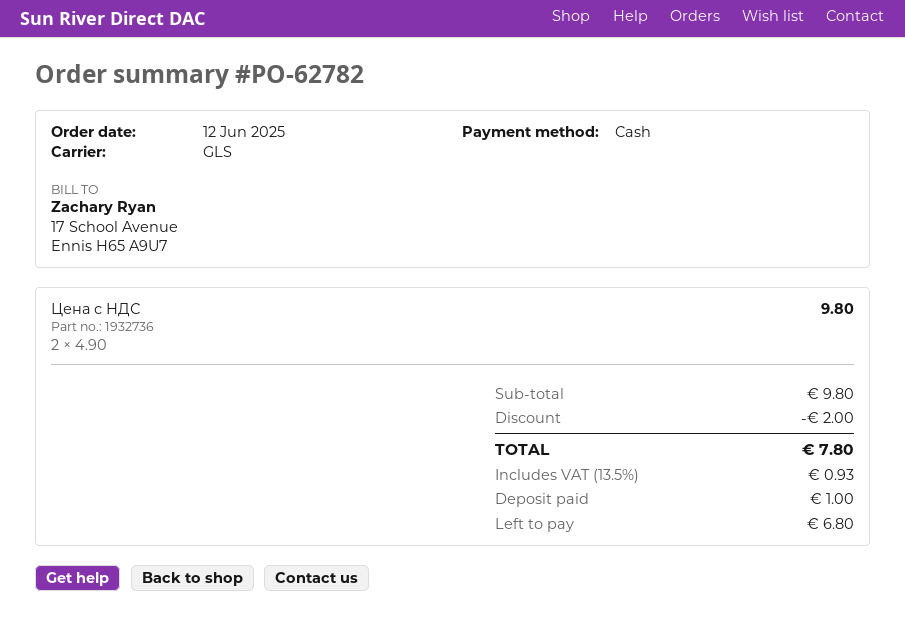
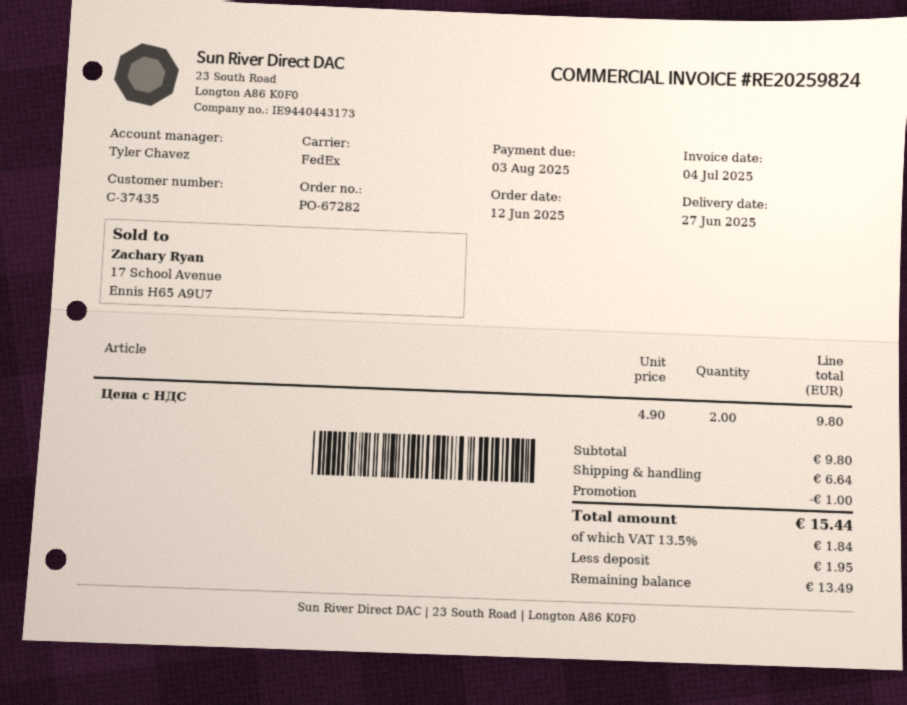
order number: PO-62782 -> PO-67282
shipping method: GLS -> FedEx
discount: 2.00 -> 1.00
shipping: none -> 6.64
tax: 13.5% = 0.93 -> 13.5% = 1.84
total: 7.80 -> 15.44
deposit: 1.00 -> 1.95
balance: 6.80 -> 13.49

